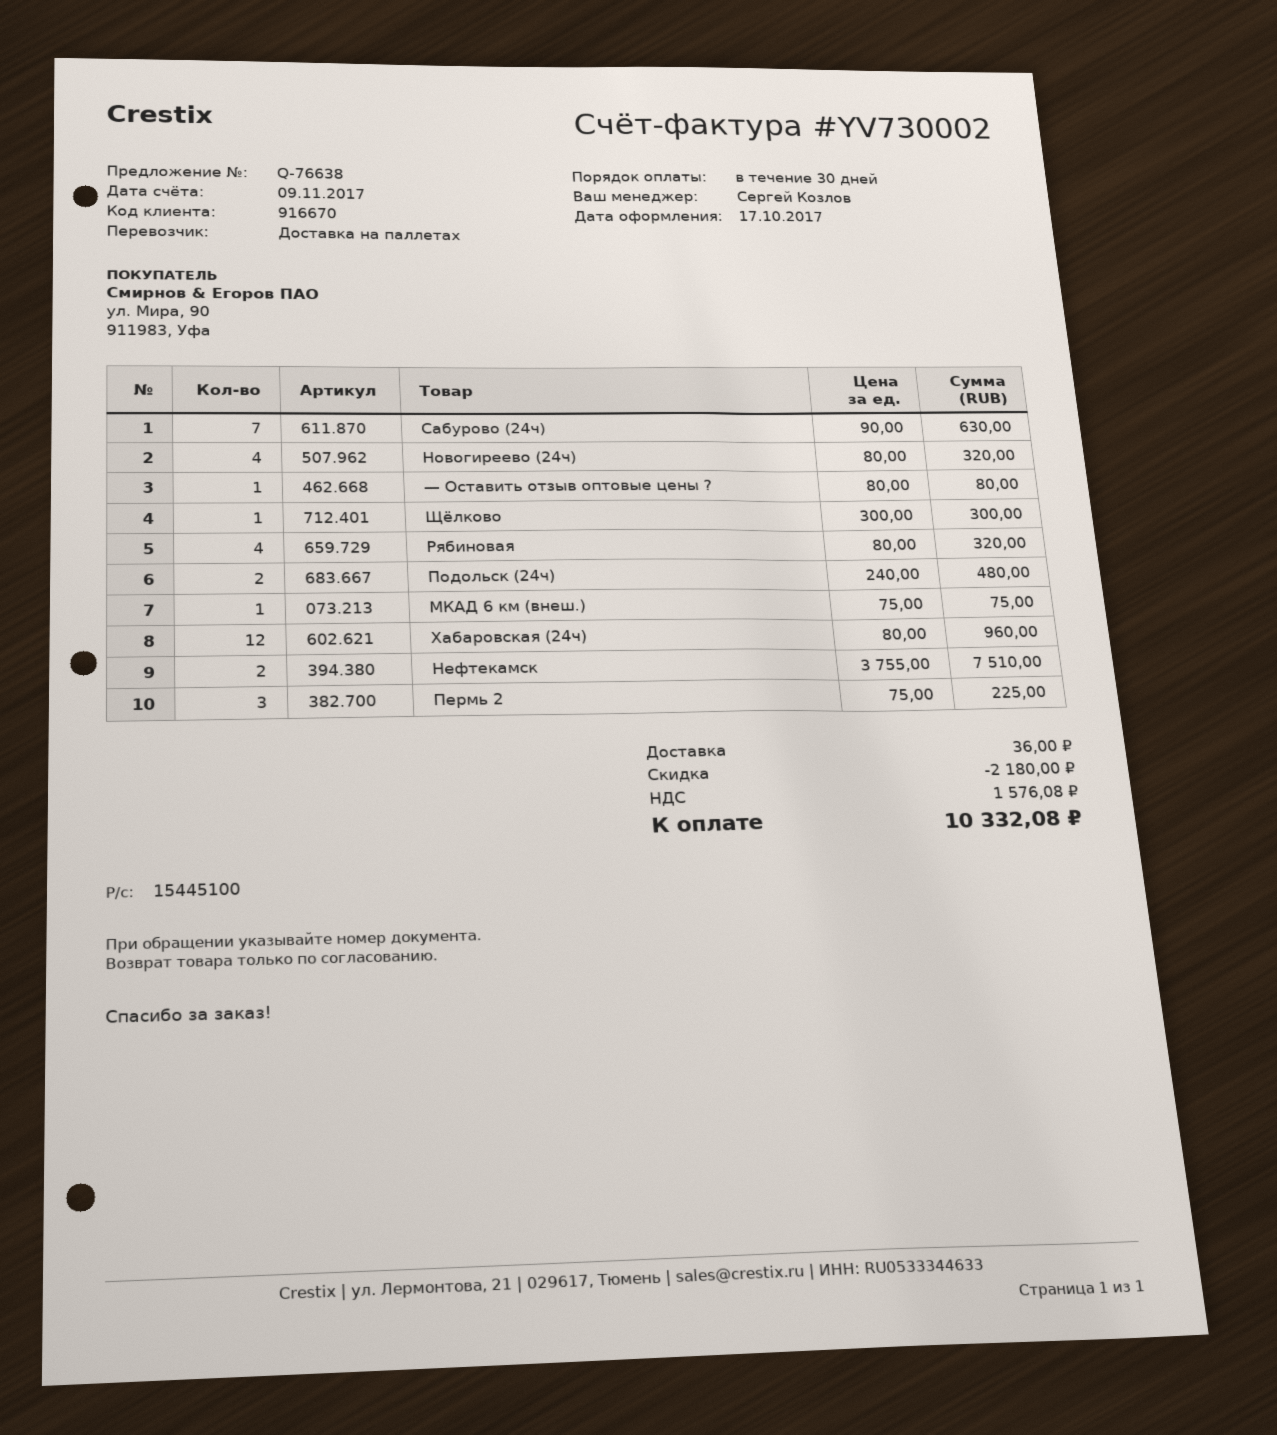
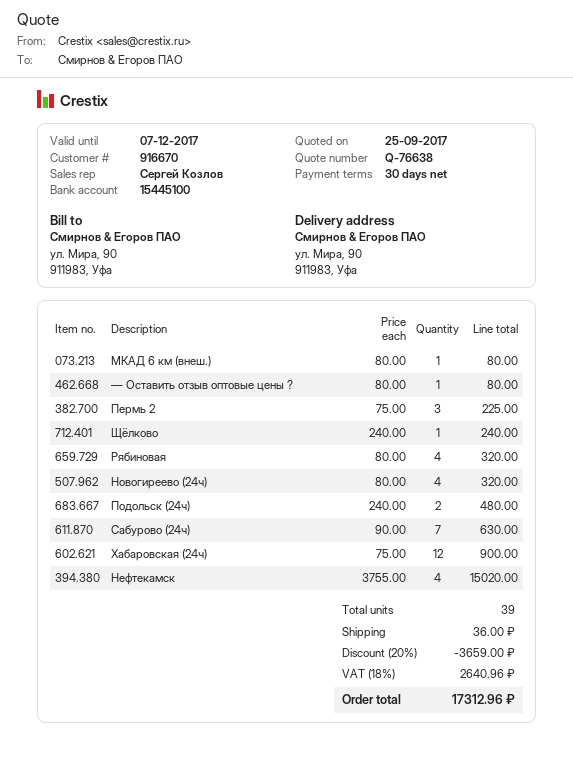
Щёлково: 1 x 300.00 = 300.00 -> 1 x 240.00 = 240.00
МКАД 6 км (внеш.): 1 x 75.00 = 75.00 -> 1 x 80.00 = 80.00
Хабаровская (24ч): 12 x 80.00 = 960.00 -> 12 x 75.00 = 900.00
Нефтекамск: 2 x 3755.00 = 7510.00 -> 4 x 3755.00 = 15020.00
discount: 2180.00 -> 3659.00
tax: 1576.08 -> 2640.96
total: 10332.08 -> 17312.96

